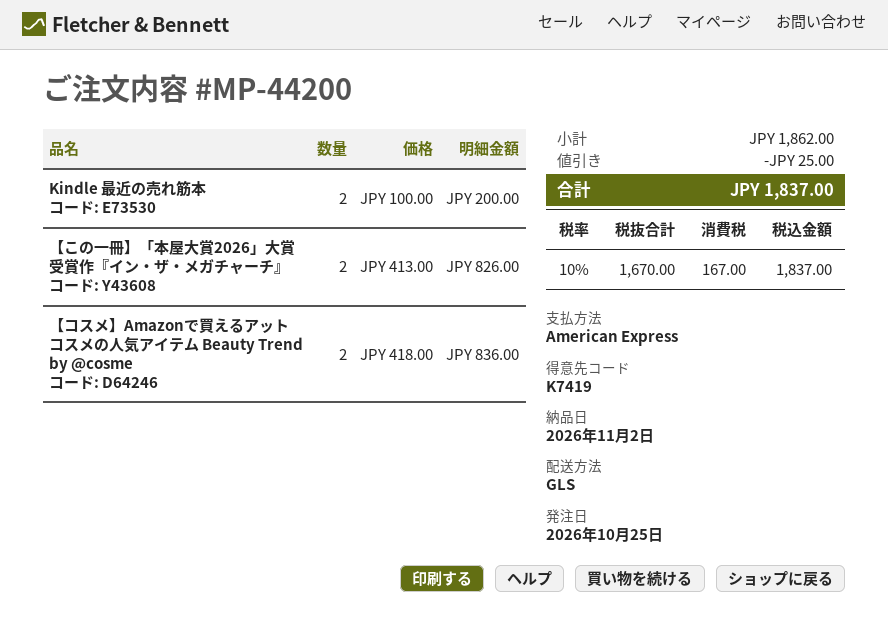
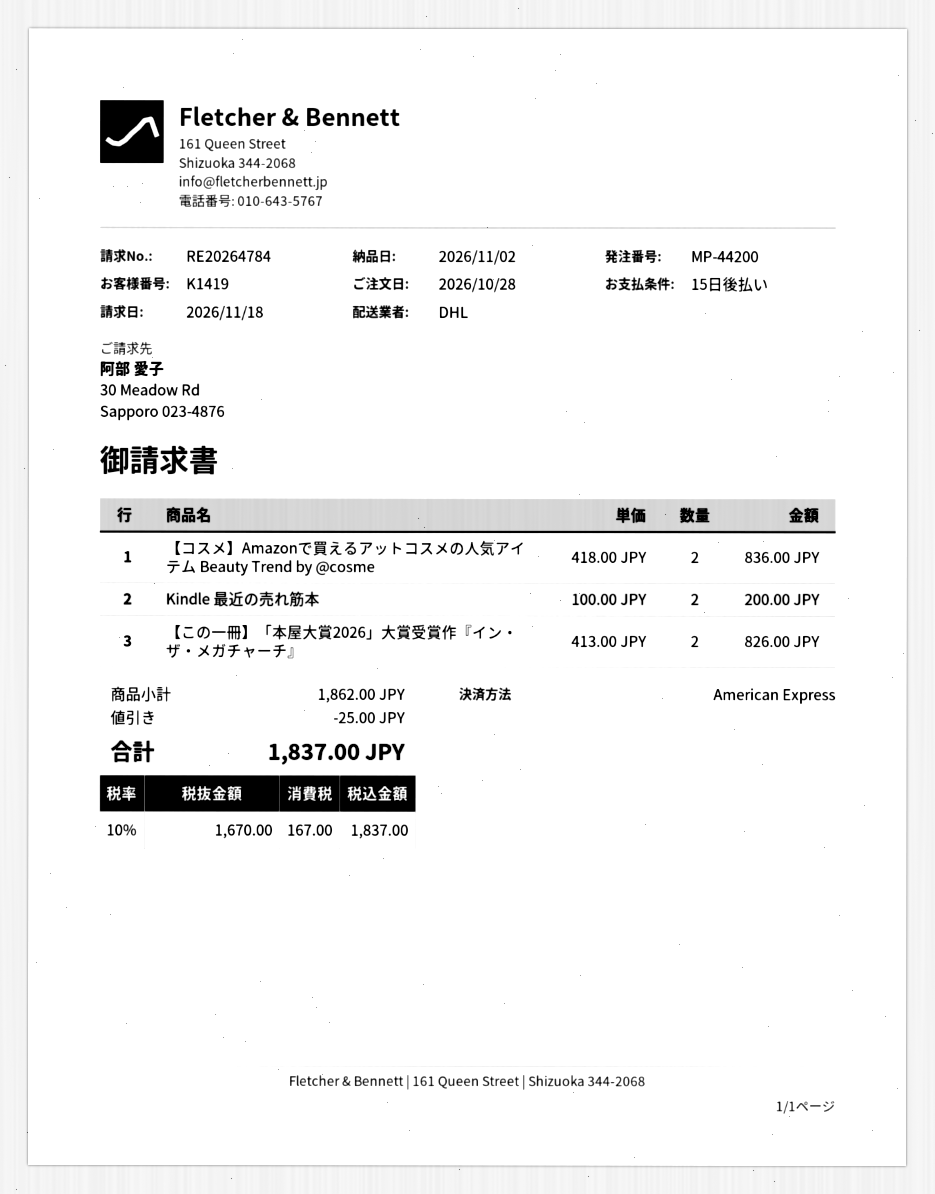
order date: 2026-10-25 -> 2026-10-28
customer number: K7419 -> K1419
shipping method: GLS -> DHL

